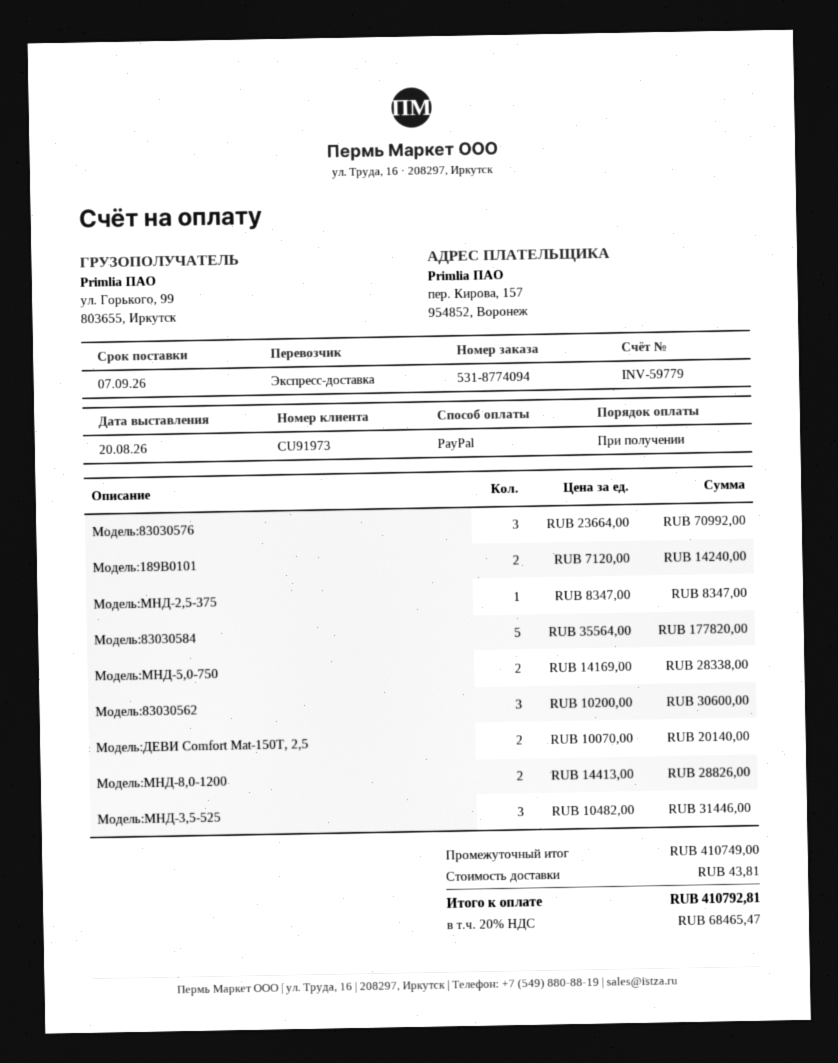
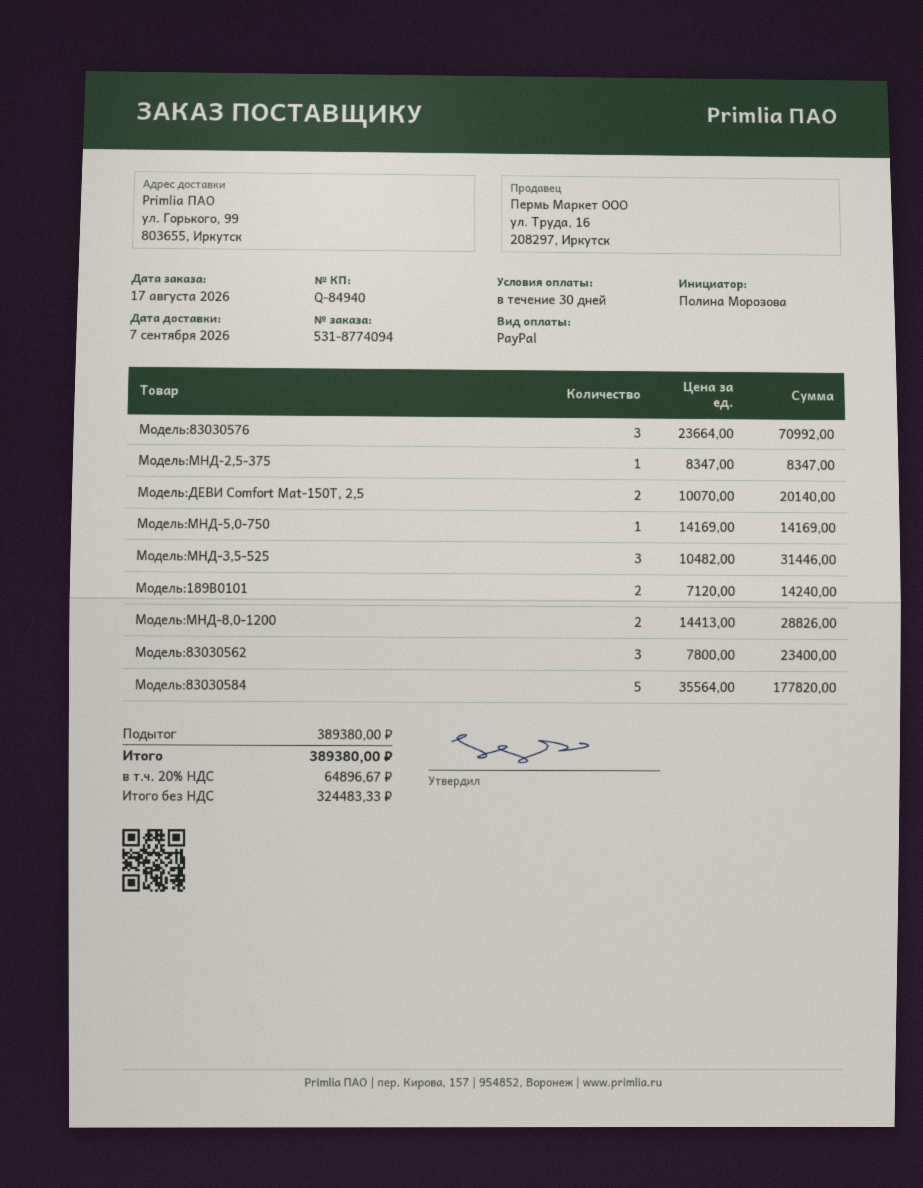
payment terms: on receipt -> 30 days
Модель:МНД-5,0-750: 2 x 14169.00 = 28338.00 -> 1 x 14169.00 = 14169.00
Модель:83030562: 3 x 10200.00 = 30600.00 -> 3 x 7800.00 = 23400.00
subtotal: 410749.00 -> 389380.00
shipping: 43.81 -> none
tax: 20% = 68465.47 -> 20% = 64896.67
total: 410792.81 -> 389380.00

